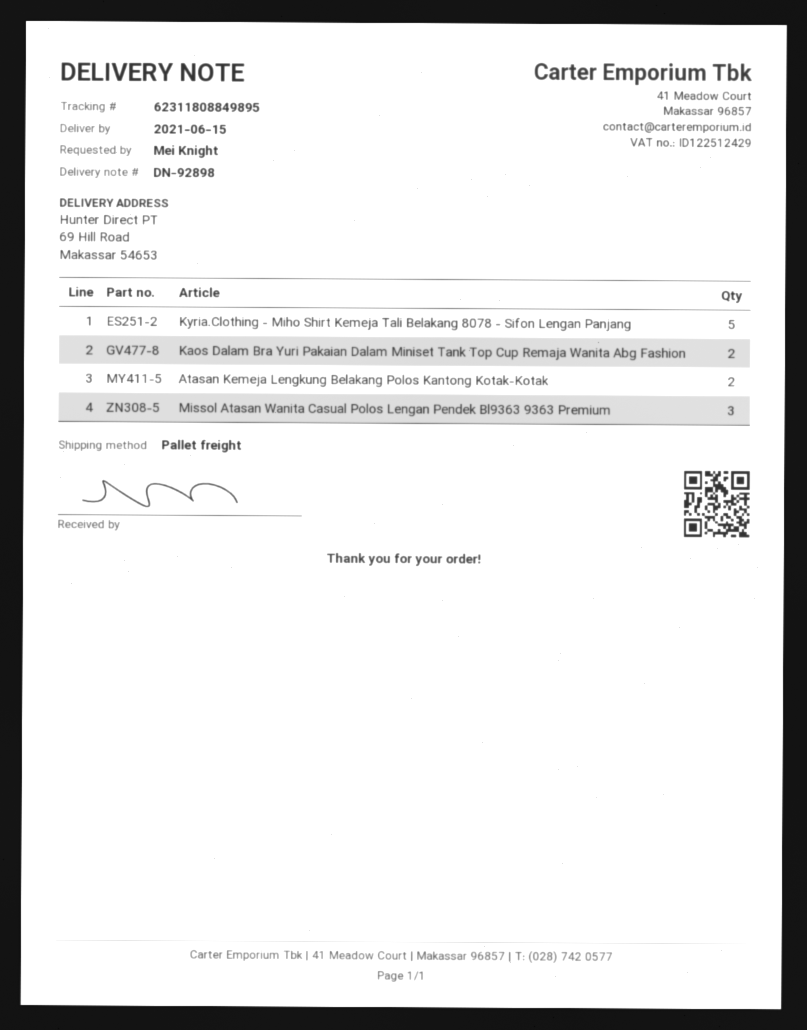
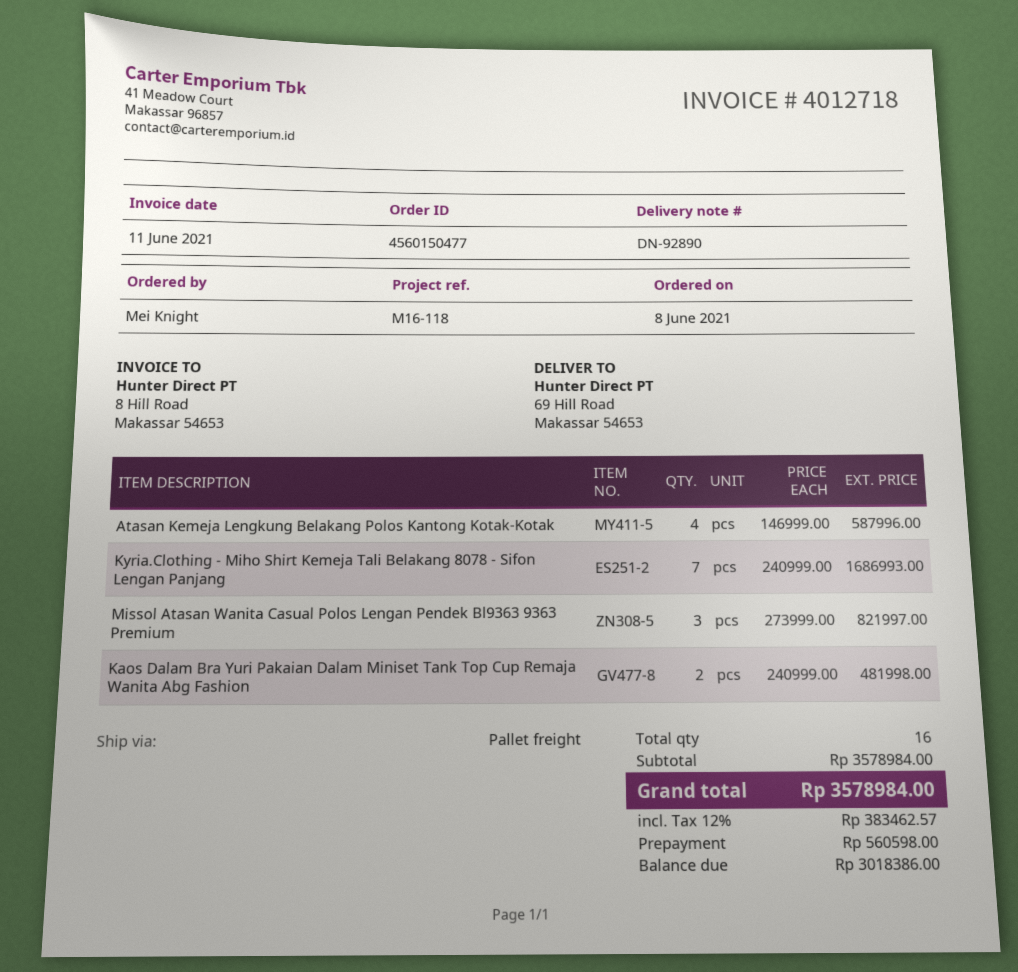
delivery note number: DN-92898 -> DN-92890
Kyria.Clothing - Miho Shirt Kemeja Tali Belakang 8078 - Sifon Lengan Panjang: 5 -> 7
Atasan Kemeja Lengkung Belakang Polos Kantong Kotak-Kotak: 2 -> 4

